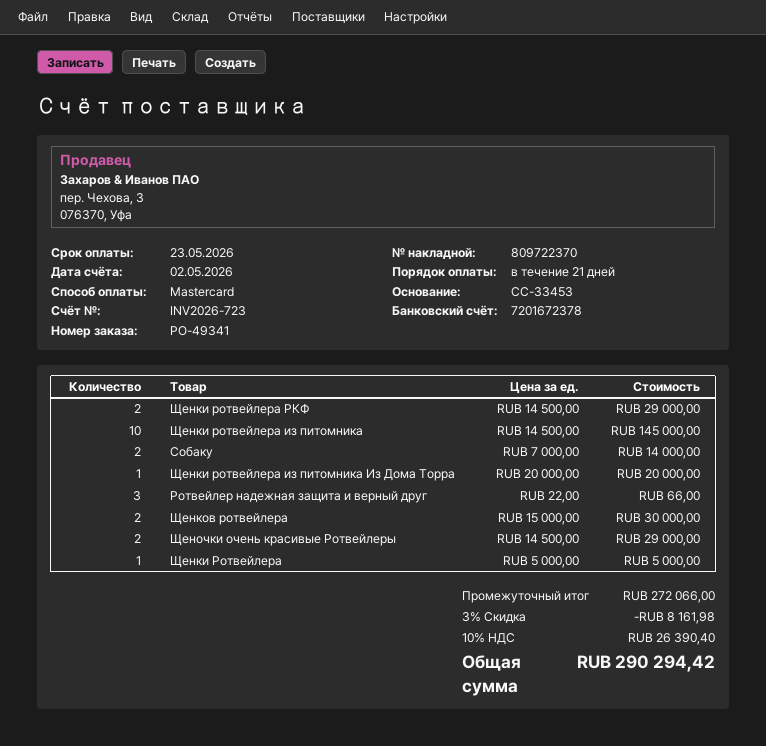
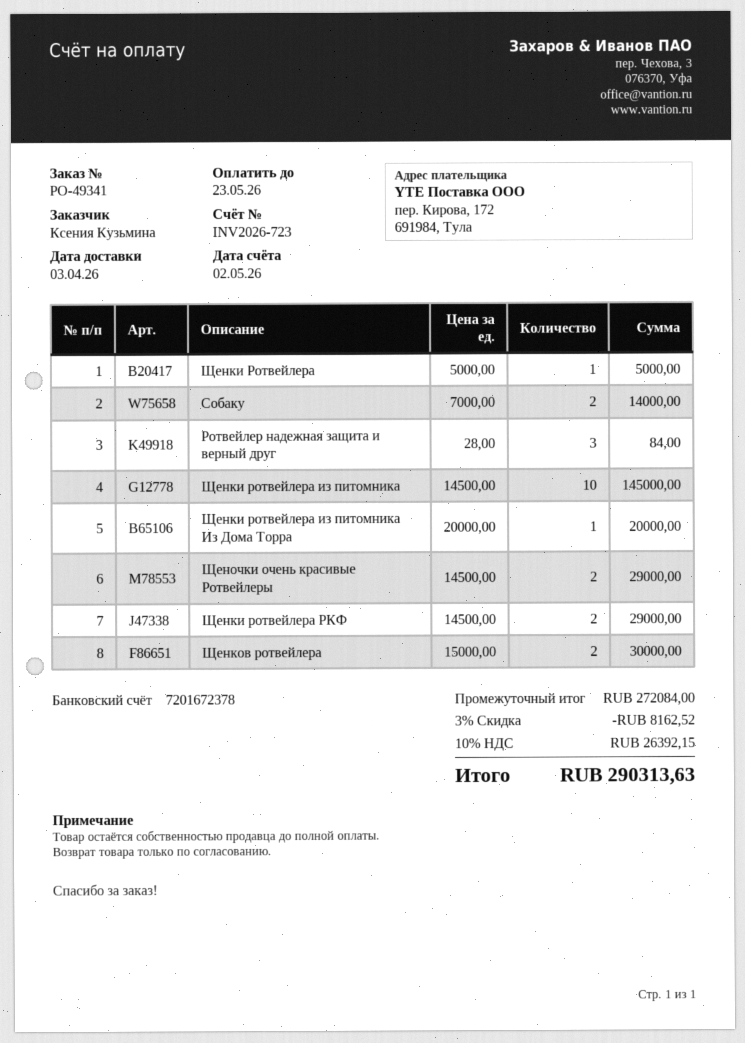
Ротвейлер надежная защита и верный друг: 3 x 22.00 = 66.00 -> 3 x 28.00 = 84.00
subtotal: 272066.00 -> 272084.00
discount: 3% = 8161.98 -> 3% = 8162.52
tax: 10% = 26390.40 -> 10% = 26392.15
total: 290294.42 -> 290313.63

